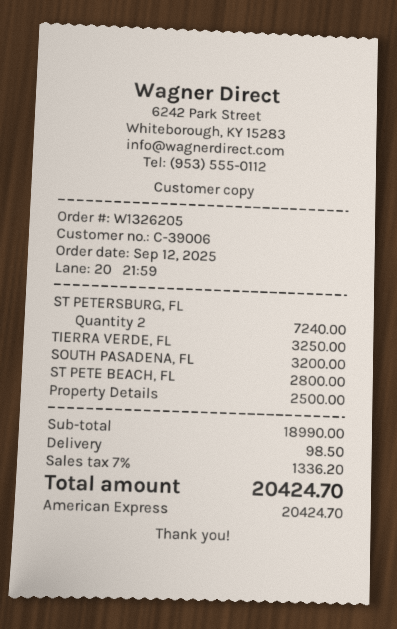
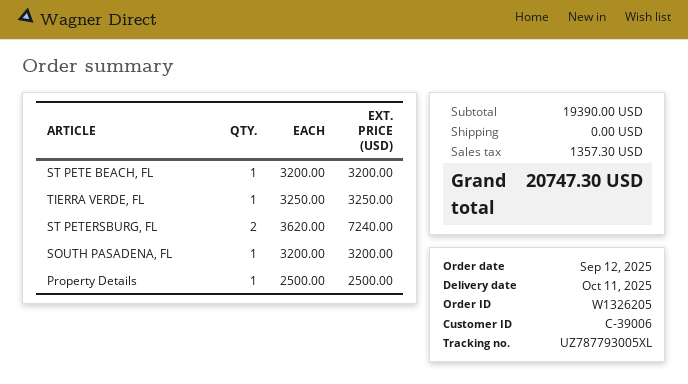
ST PETE BEACH, FL: 1 for 2800.00 -> 1 for 3200.00
subtotal: 18990.00 -> 19390.00
shipping: 98.50 -> 0.00
tax: 1336.20 -> 1357.30
total: 20424.70 -> 20747.30

